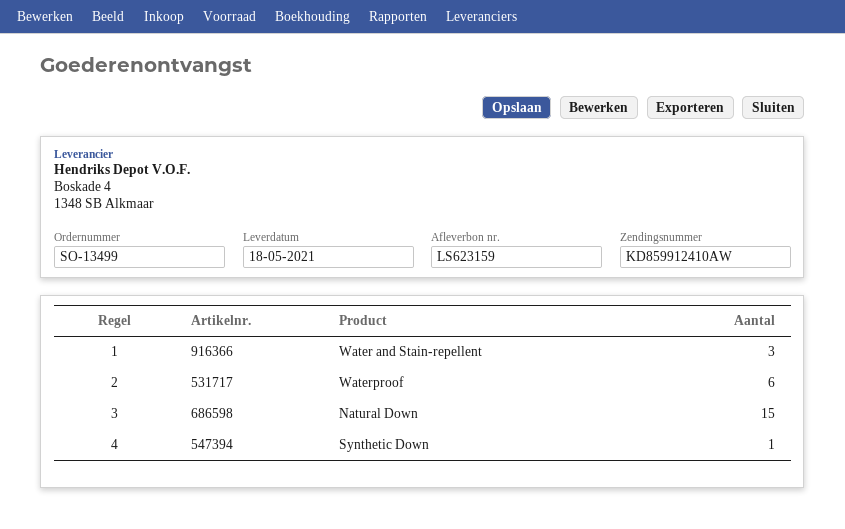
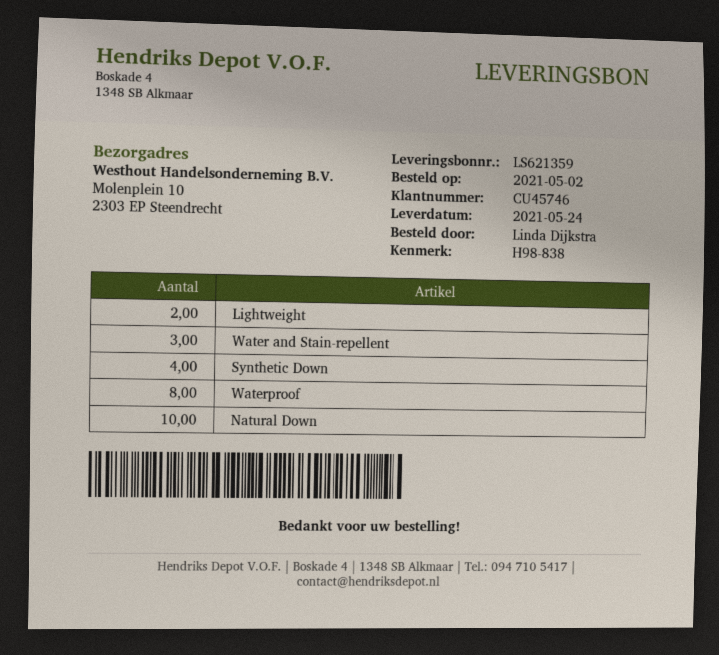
delivery note number: LS623159 -> LS621359
delivery date: 2021-05-18 -> 2021-05-24
Waterproof: 6 -> 8
Natural Down: 15 -> 10
Synthetic Down: 1 -> 4
Lightweight: none -> 2

